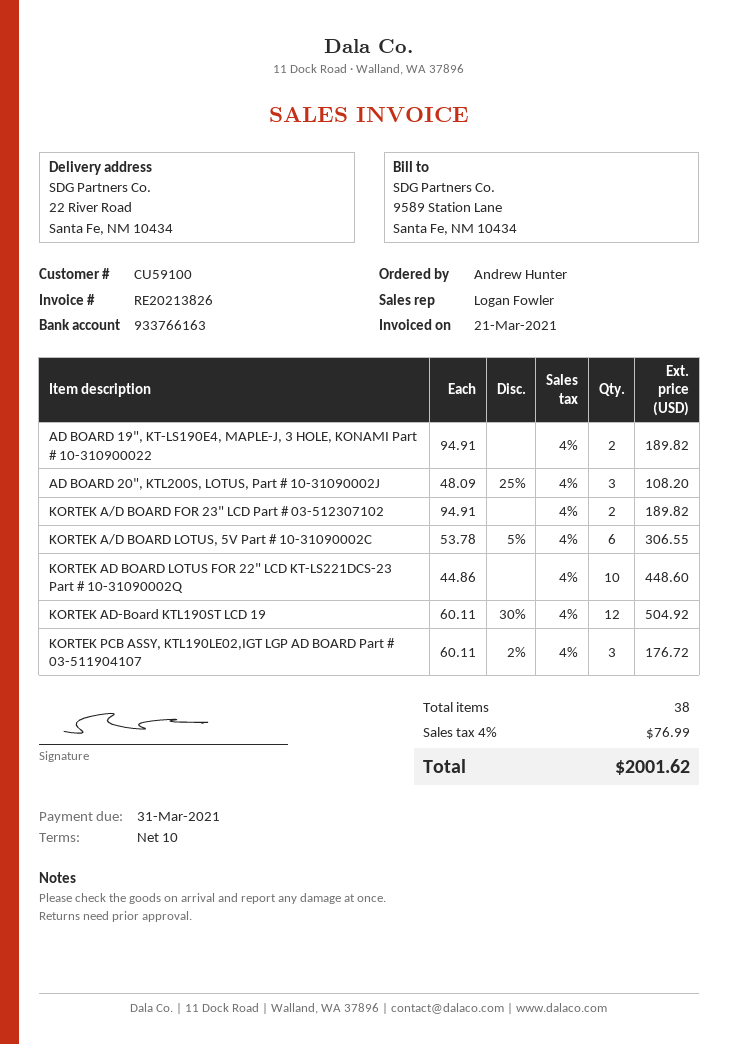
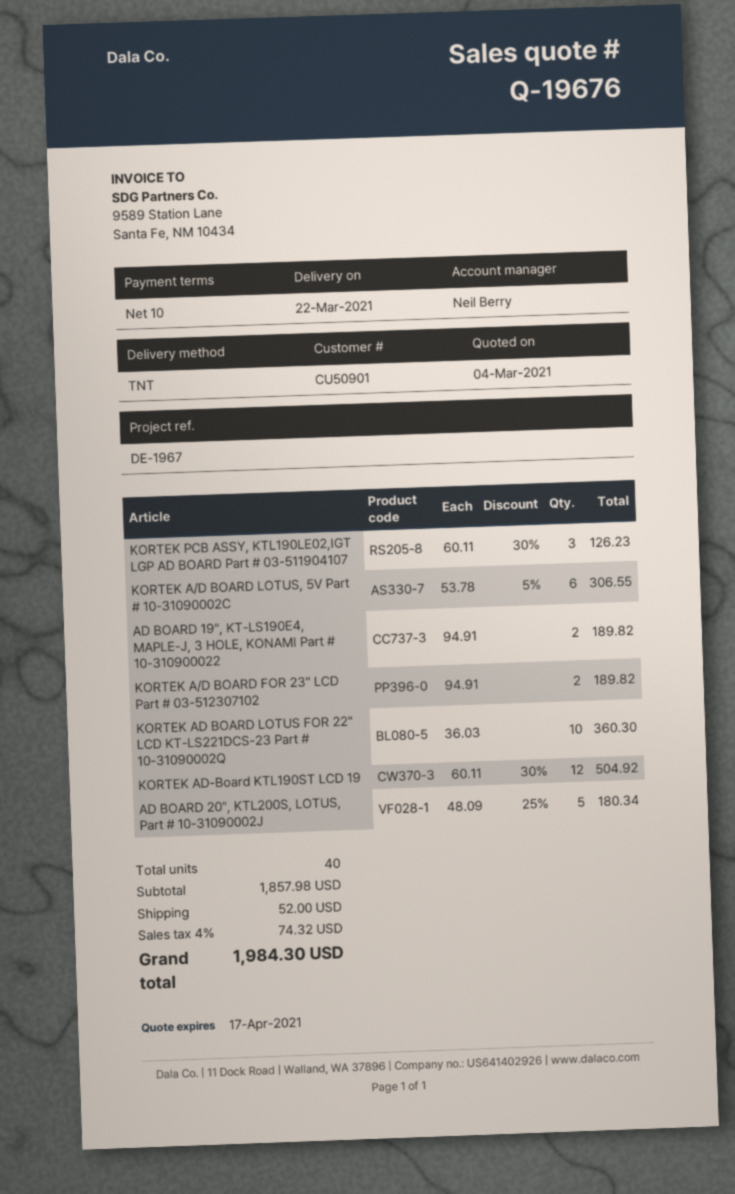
customer number: CU59100 -> CU50901
sales rep: Logan Fowler -> Neil Berry
AD BOARD 20", KTL200S, LOTUS, Part # 10-31090002J: 3 x 48.09 - 25% = 108.20 -> 5 x 48.09 - 25% = 180.34
KORTEK AD BOARD LOTUS FOR 22" LCD KT-LS221DCS-23 Part # 10-31090002Q: 10 x 44.86 = 448.60 -> 10 x 36.03 = 360.30
KORTEK PCB ASSY, KTL190LE02,IGT LGP AD BOARD Part # 03-511904107: 3 x 60.11 - 2% = 176.72 -> 3 x 60.11 - 30% = 126.23
total quantity: 38 -> 40
shipping: none -> 52.00
tax: 4% = 76.99 -> 4% = 74.32
total: 2001.62 -> 1984.30

